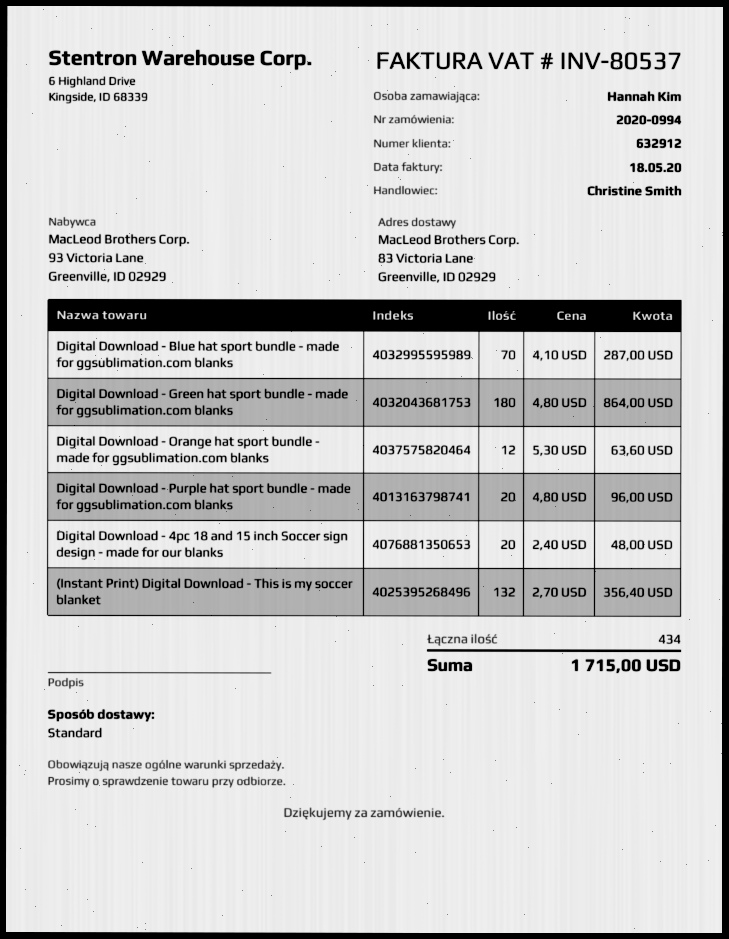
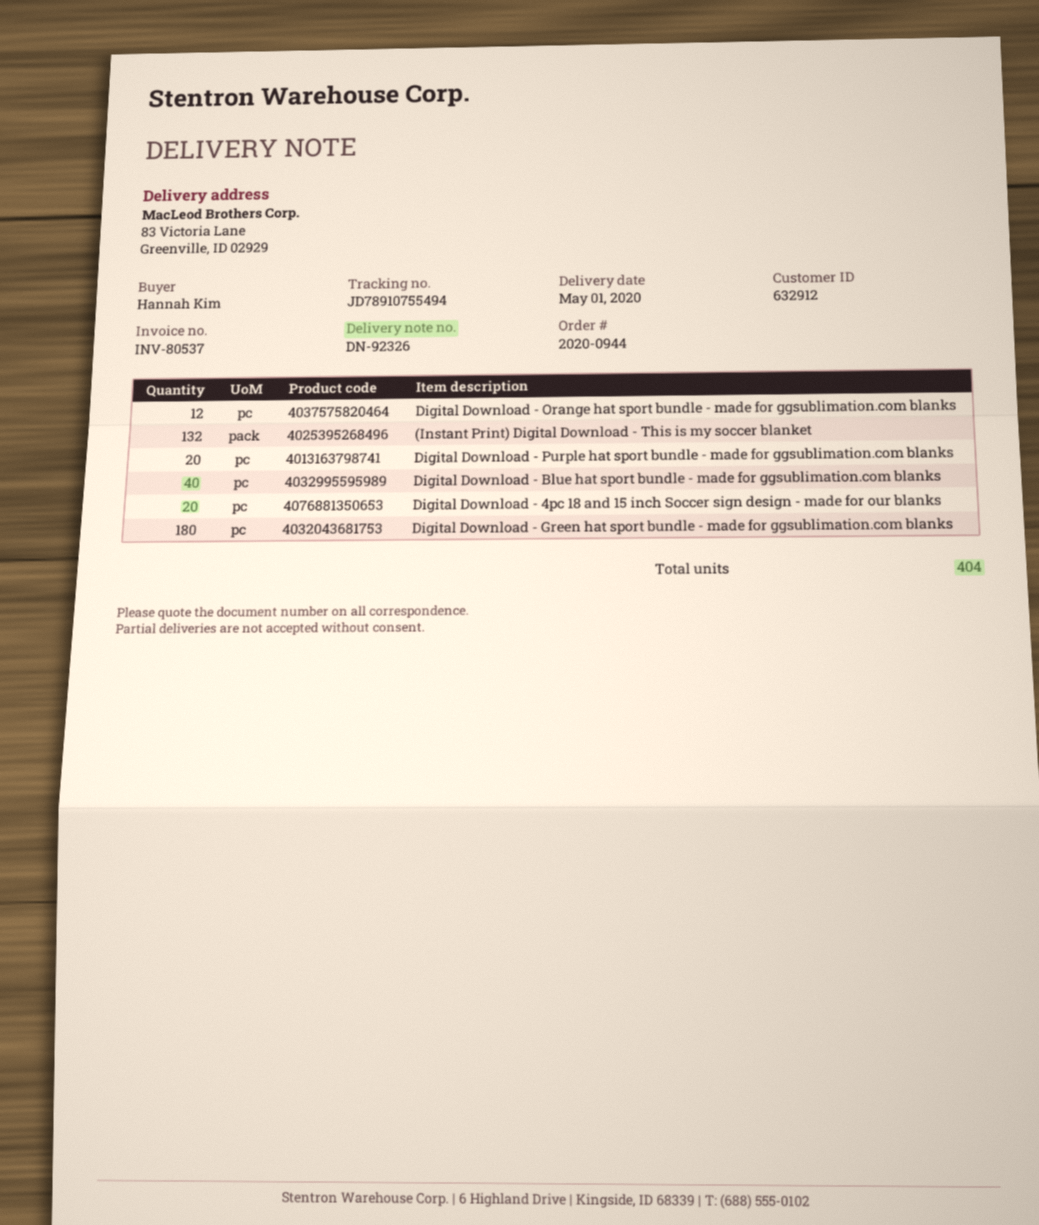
order number: 2020-0994 -> 2020-0944
Digital Download - Blue hat sport bundle - made for ggsublimation.com blanks: 70 -> 40
total quantity: 434 -> 404

